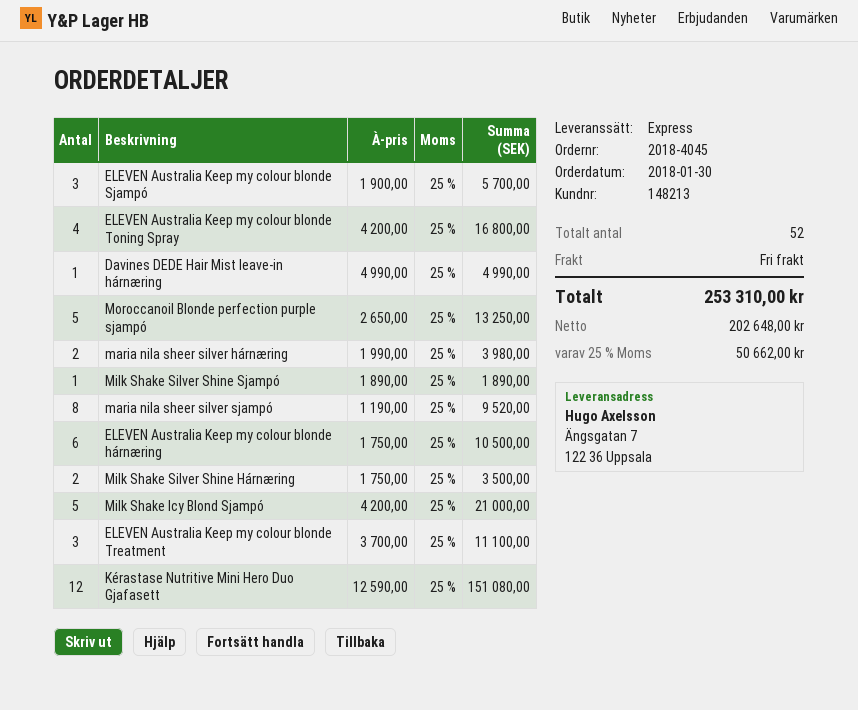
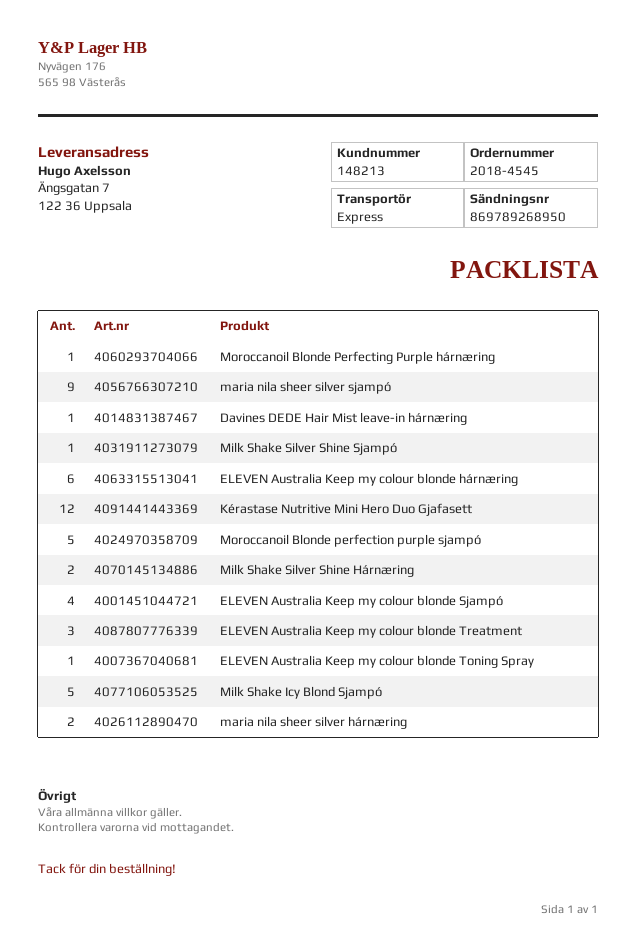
order number: 2018-4045 -> 2018-4545
ELEVEN Australia Keep my colour blonde Sjampó: 3 -> 4
ELEVEN Australia Keep my colour blonde Toning Spray: 4 -> 1
maria nila sheer silver sjampó: 8 -> 9
Moroccanoil Blonde Perfecting Purple hárnæring: none -> 1

